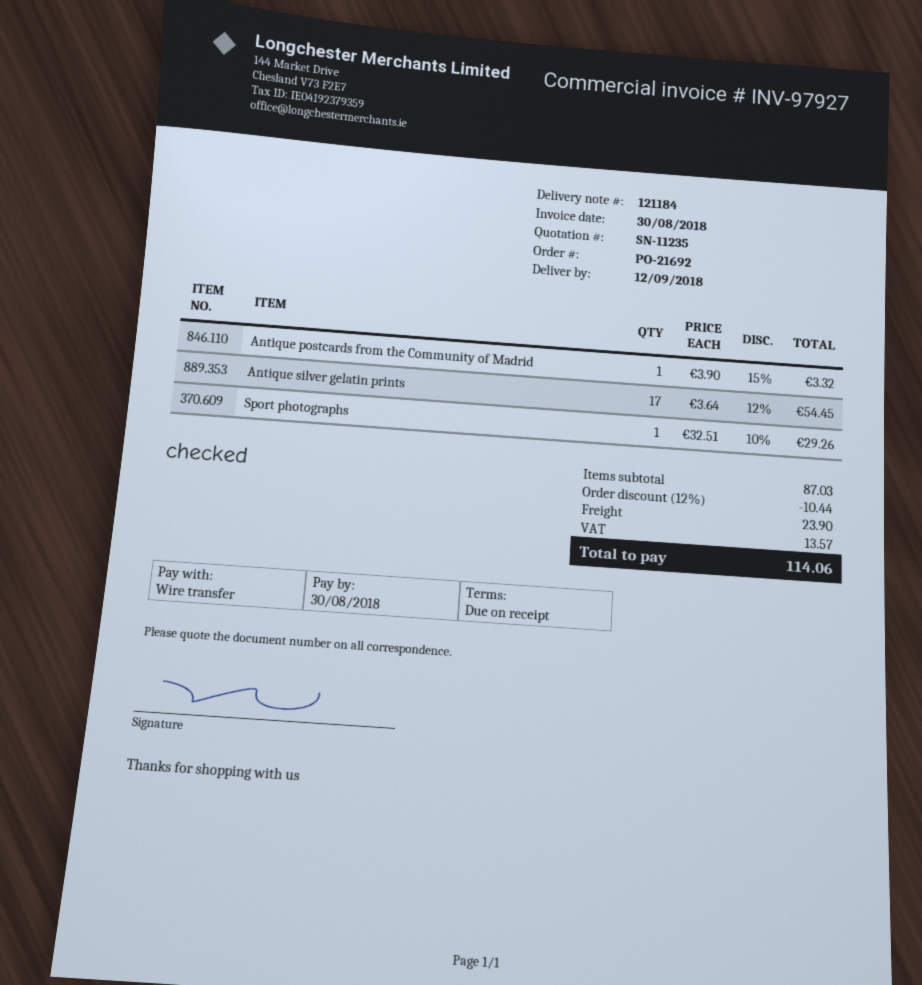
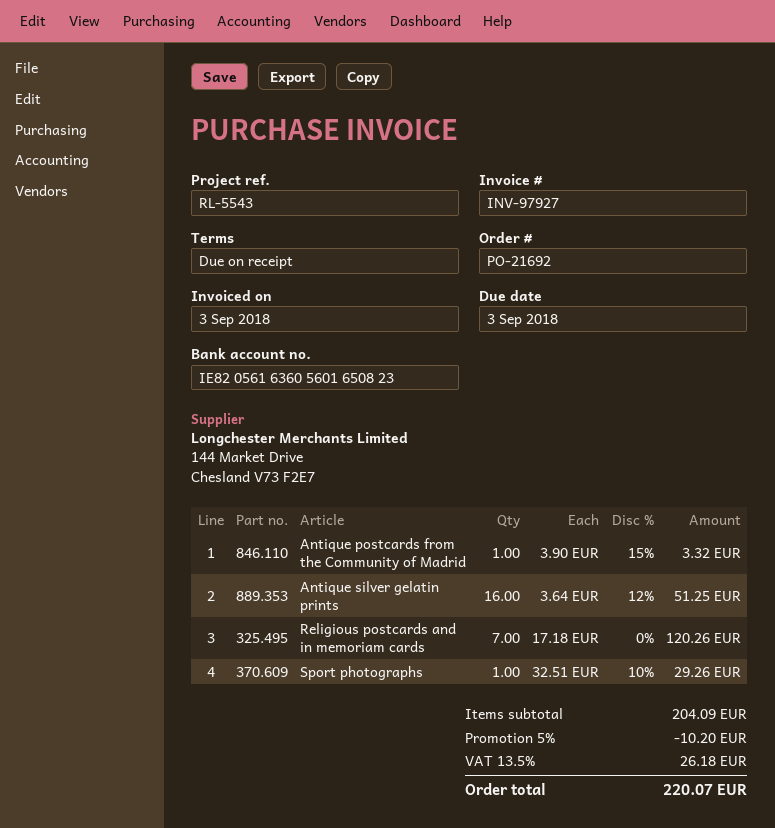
invoice date: 2018-08-30 -> 2018-09-03
due date: 2018-08-30 -> 2018-09-03
Antique silver gelatin prints: 17 x 3.64 - 12% = 54.45 -> 16 x 3.64 - 12% = 51.25
Religious postcards and in memoriam cards: none -> 7 x 17.18 = 120.26
subtotal: 87.03 -> 204.09
discount: 12% = 10.44 -> 5% = 10.20
shipping: 23.90 -> none
tax: 13.57 -> 26.18
total: 114.06 -> 220.07

